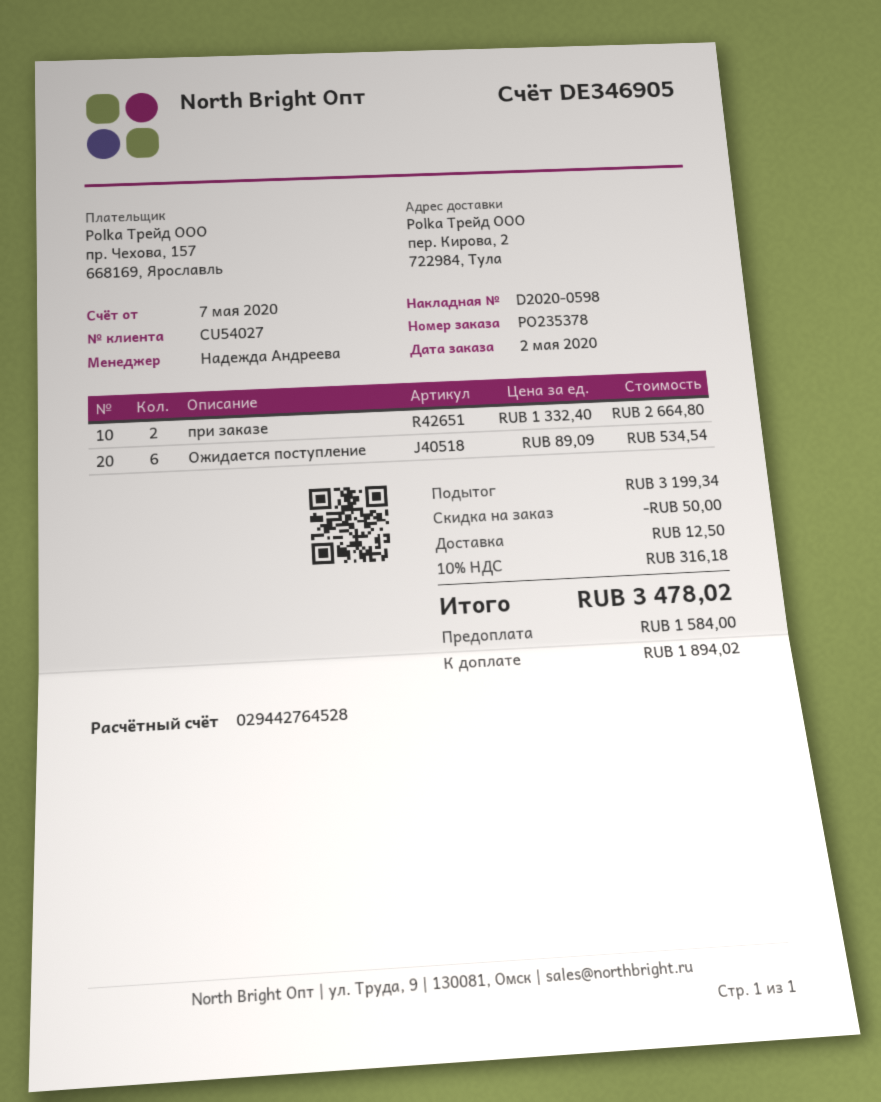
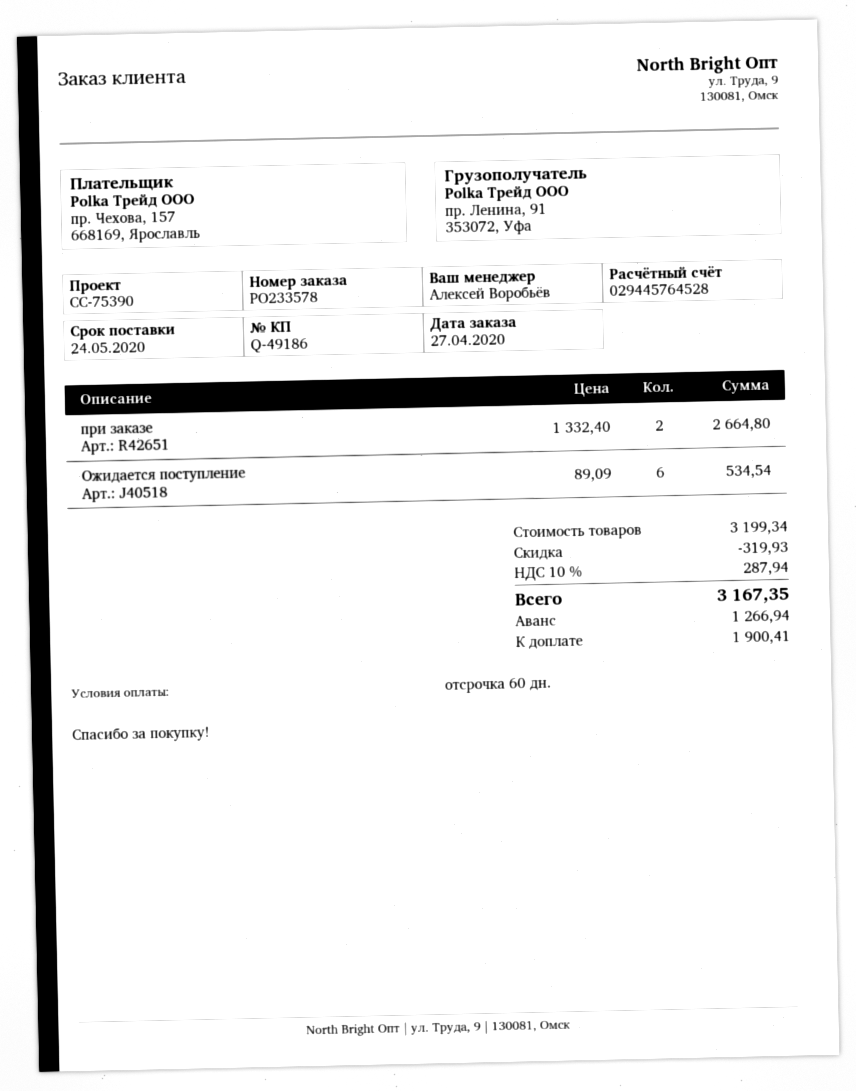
order number: PO235378 -> PO233578
order date: 2020-05-02 -> 2020-04-27
sales rep: Надежда Андреева -> Алексей Воробьёв
bank account: 029442764528 -> 029445764528
ship to: пер. Кирова, 2, 722984, Тула -> пр. Ленина, 91, 353072, Уфа
discount: 50.00 -> 319.93
shipping: 12.50 -> none
tax: 10% = 316.18 -> 10% = 287.94
total: 3478.02 -> 3167.35
deposit: 1584.00 -> 1266.94
balance: 1894.02 -> 1900.41

